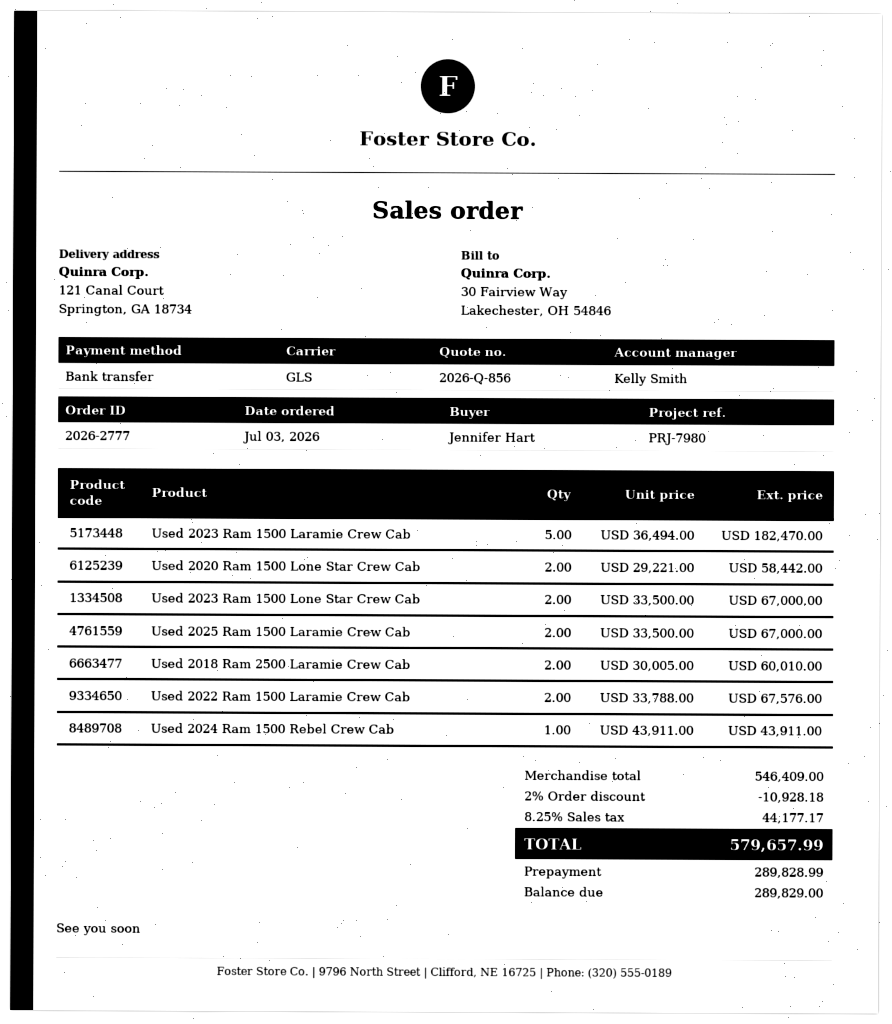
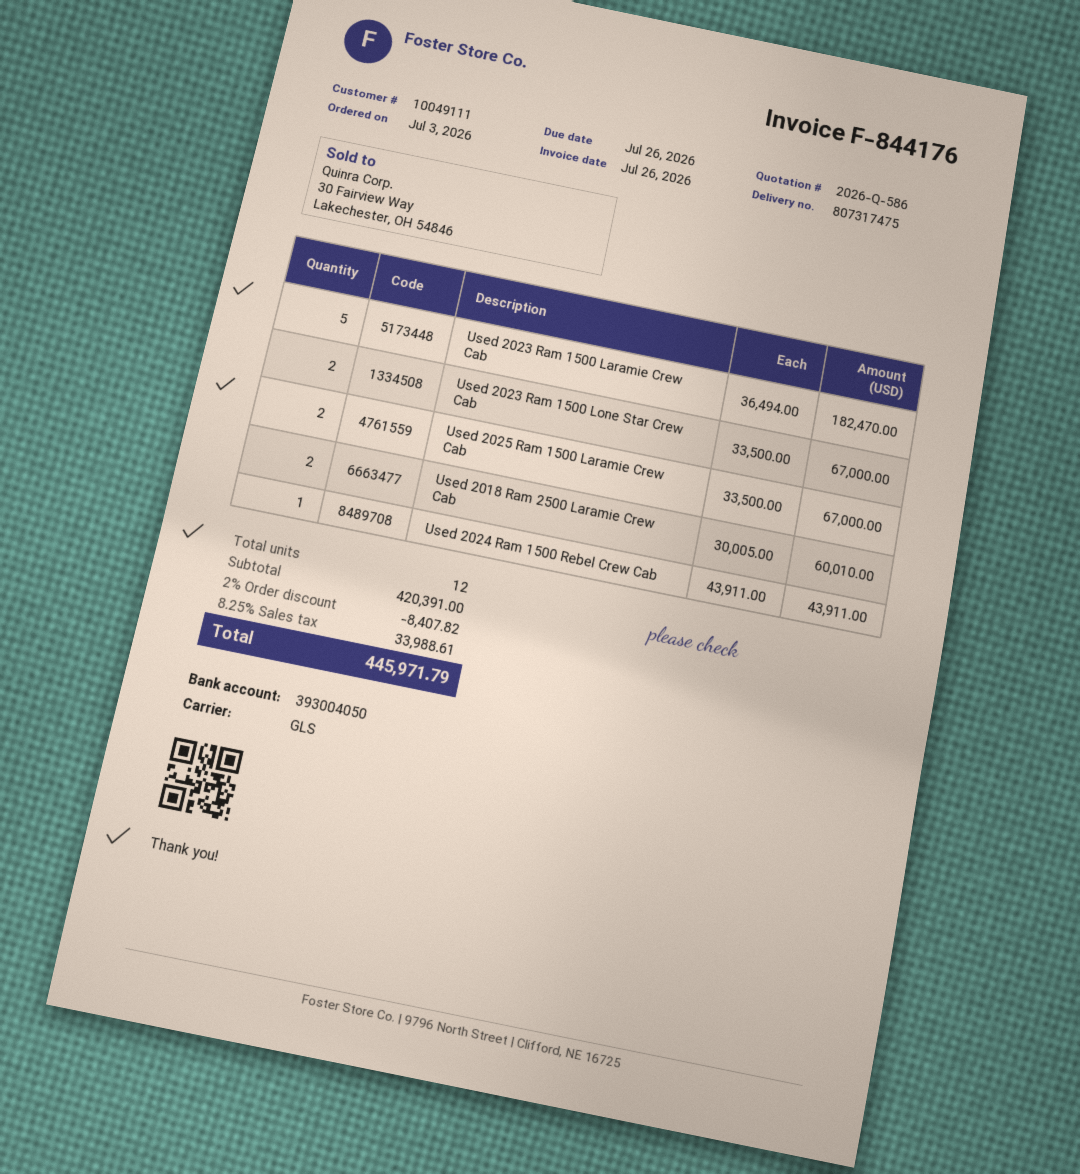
quote number: 2026-Q-856 -> 2026-Q-586
Used 2020 Ram 1500 Lone Star Crew Cab: 2 x 29221.00 = 58442.00 -> none
Used 2022 Ram 1500 Laramie Crew Cab: 2 x 33788.00 = 67576.00 -> none
subtotal: 546409.00 -> 420391.00
discount: 2% = 10928.18 -> 2% = 8407.82
tax: 8.25% = 44177.17 -> 8.25% = 33988.61
total: 579657.99 -> 445971.79

